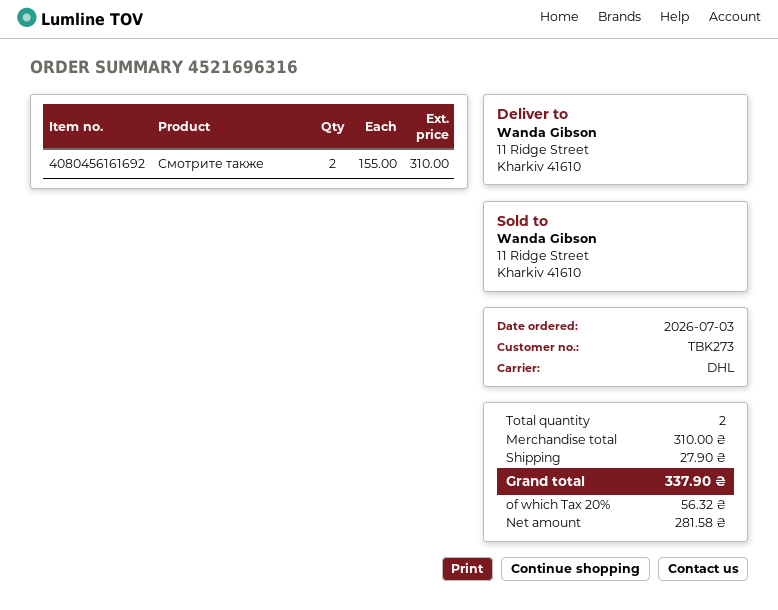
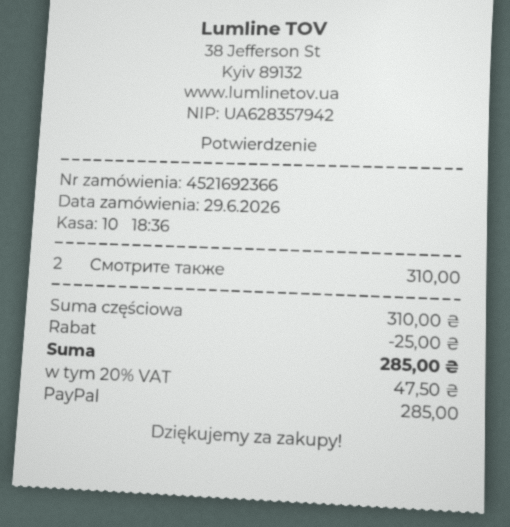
order number: 4521696316 -> 4521692366
order date: 2026-07-03 -> 2026-06-29
discount: none -> 25.00
shipping: 27.90 -> none
tax: 20% = 56.32 -> 20% = 47.50
total: 337.90 -> 285.00

